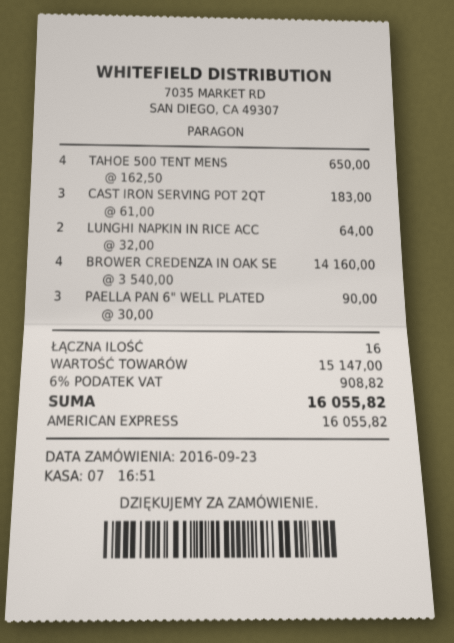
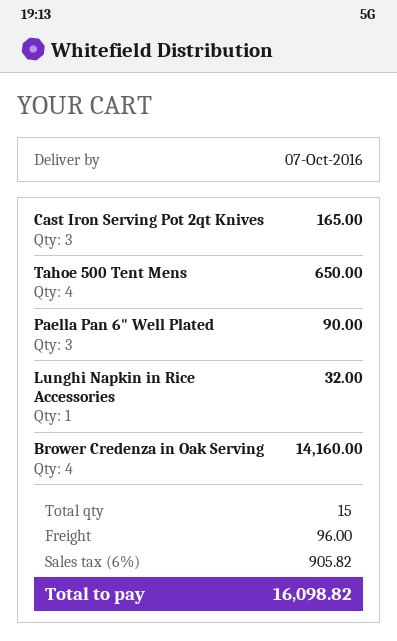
CAST IRON SERVING POT 2QT: 3 for 183.00 -> 3 for 165.00
LUNGHI NAPKIN IN RICE ACC: 2 for 64.00 -> 1 for 32.00
total quantity: 16 -> 15
shipping: none -> 96.00
tax: 6% = 908.82 -> 6% = 905.82
total: 16055.82 -> 16098.82

